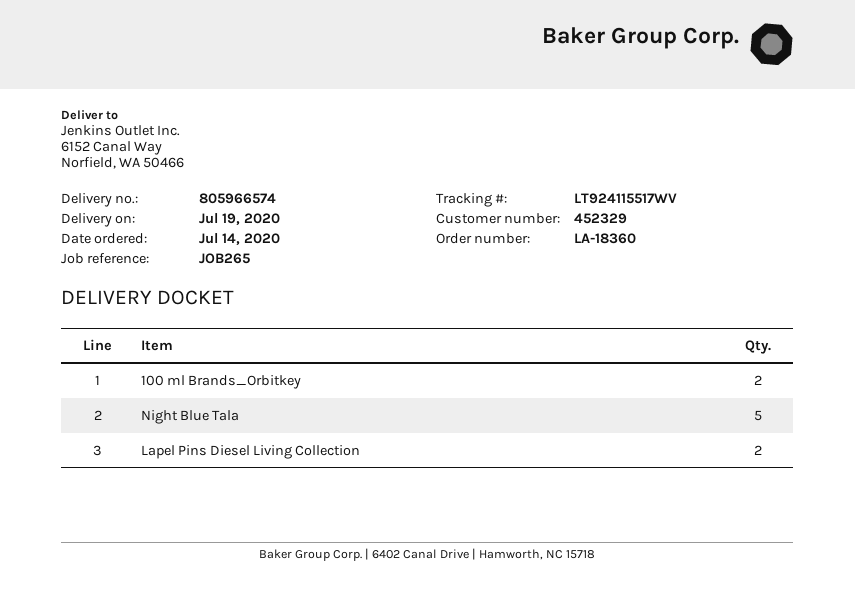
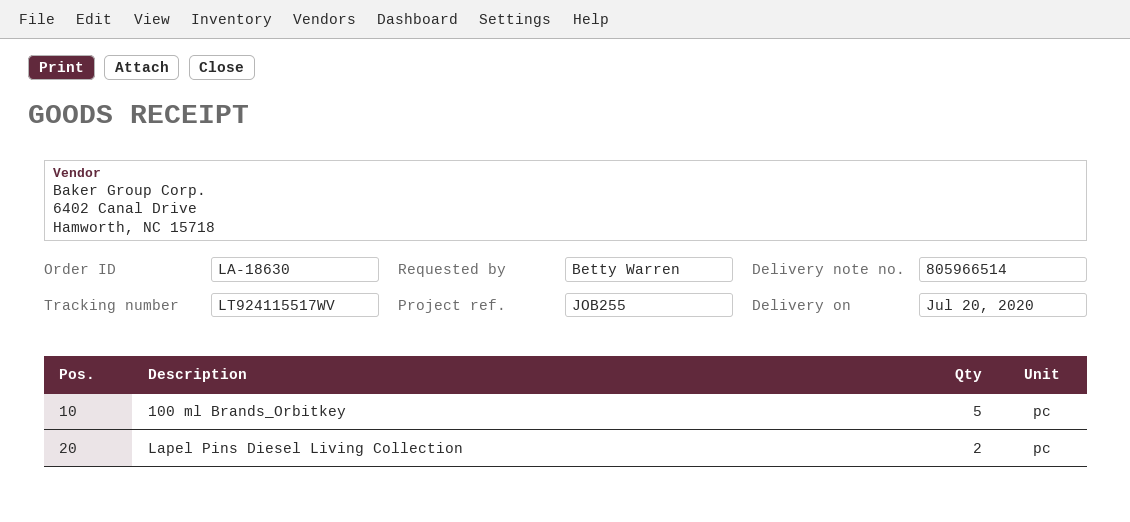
order number: LA-18360 -> LA-18630
delivery note number: 805966574 -> 805966514
delivery date: 2020-07-19 -> 2020-07-20
reference: JOB265 -> JOB255
100 ml Brands_Orbitkey: 2 -> 5
Night Blue Tala: 5 -> none

